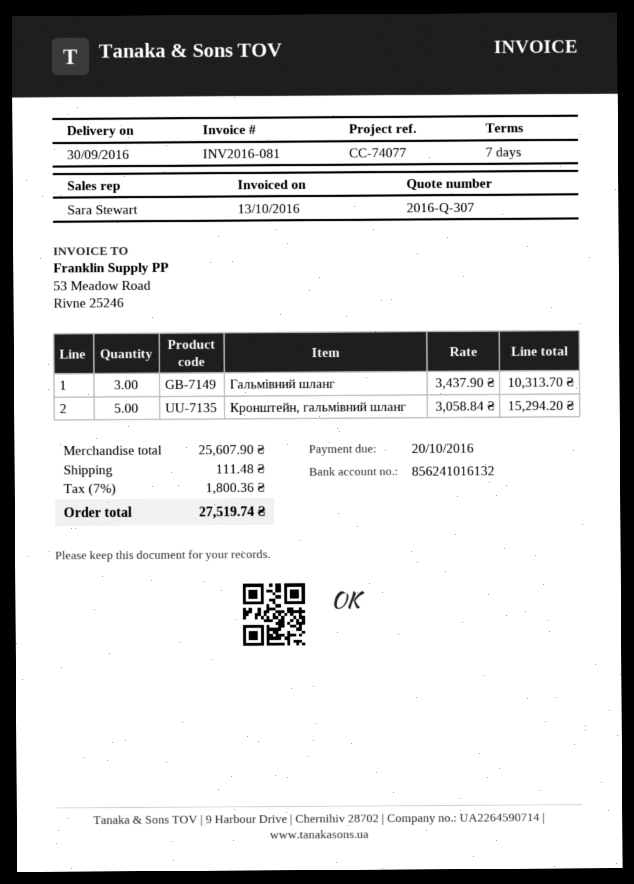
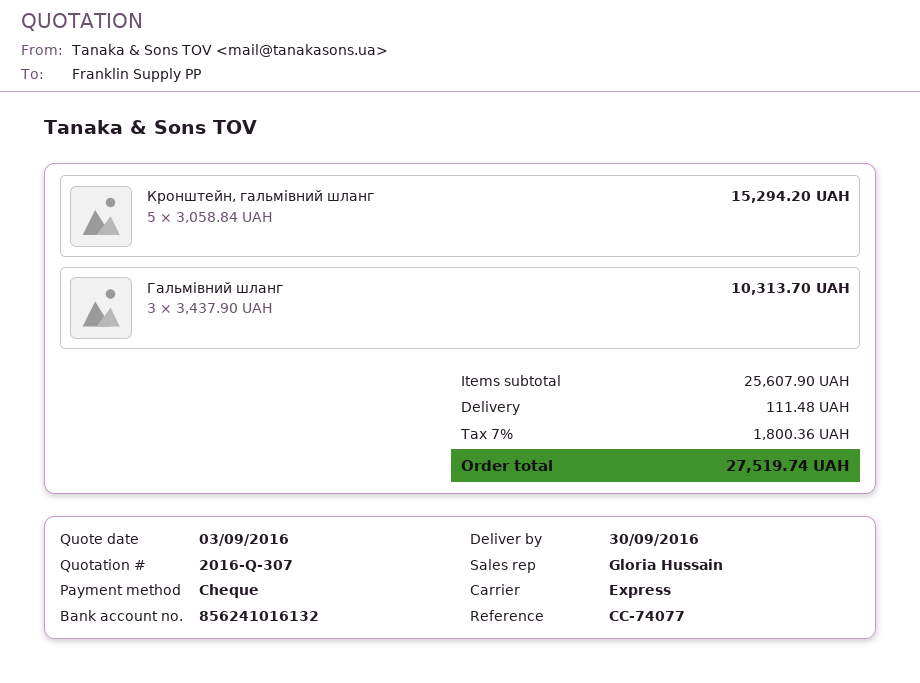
sales rep: Sara Stewart -> Gloria Hussain

